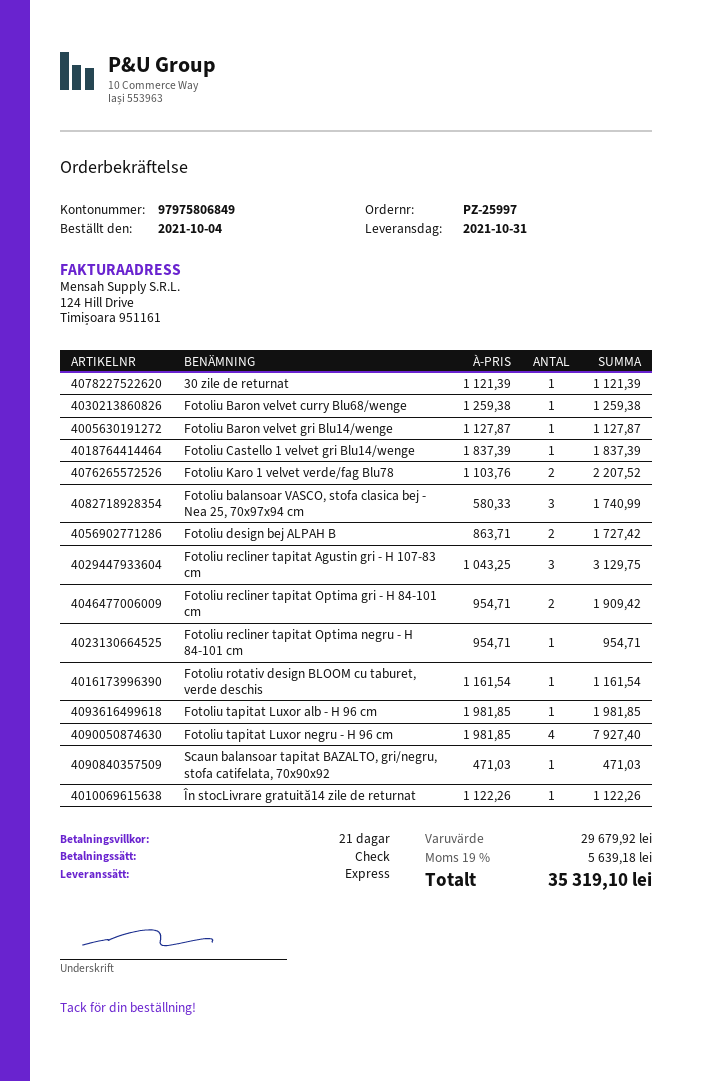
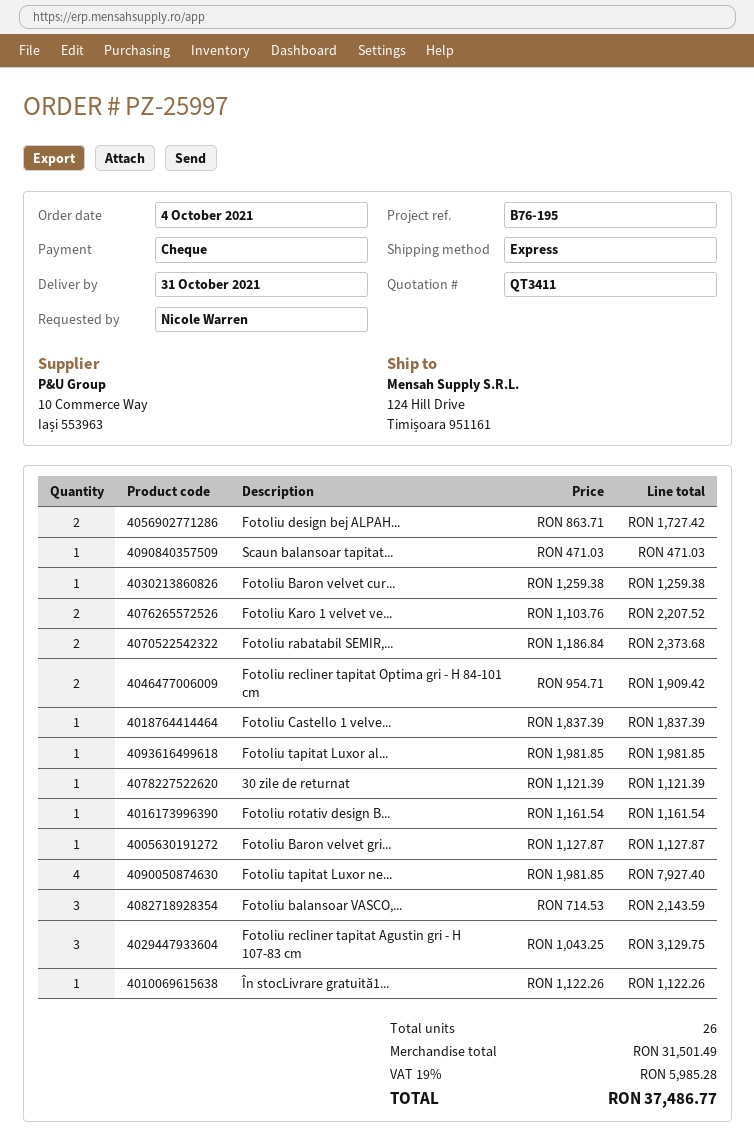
Fotoliu balansoar VASCO, stofa clasica bej - Nea 25, 70x97x94 cm: 3 x 580.33 = 1740.99 -> 3 x 714.53 = 2143.59
Fotoliu recliner tapitat Optima negru - H 84-101 cm: 1 x 954.71 = 954.71 -> none
Fotoliu rabatabil SEMIR,...: none -> 2 x 1186.84 = 2373.68
subtotal: 29679.92 -> 31501.49
tax: 19% = 5639.18 -> 19% = 5985.28
total: 35319.10 -> 37486.77

